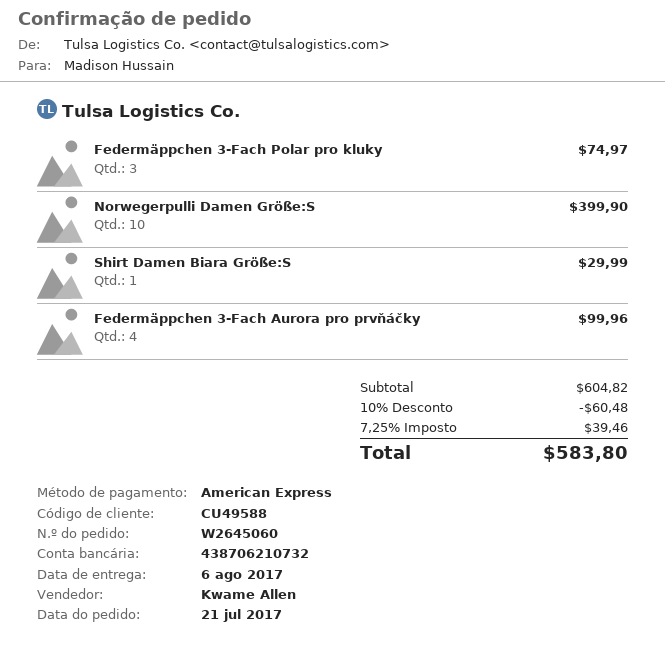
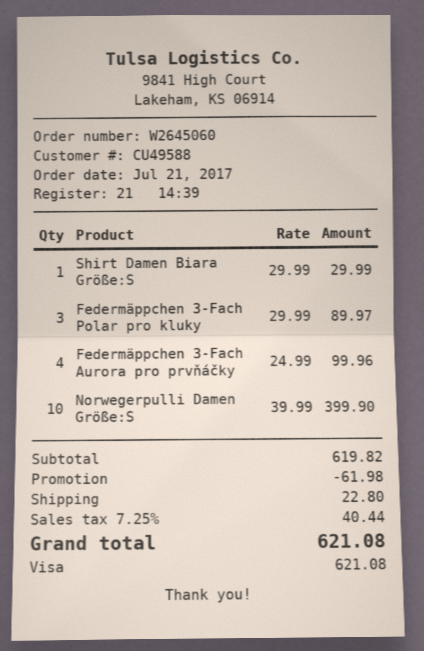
payment method: American Express -> Visa
Federmäppchen 3-Fach Polar pro kluky: 3 for 74.97 -> 3 for 89.97
subtotal: 604.82 -> 619.82
discount: 60.48 -> 61.98
shipping: none -> 22.80
tax: 7.25% = 39.46 -> 7.25% = 40.44
total: 583.80 -> 621.08

